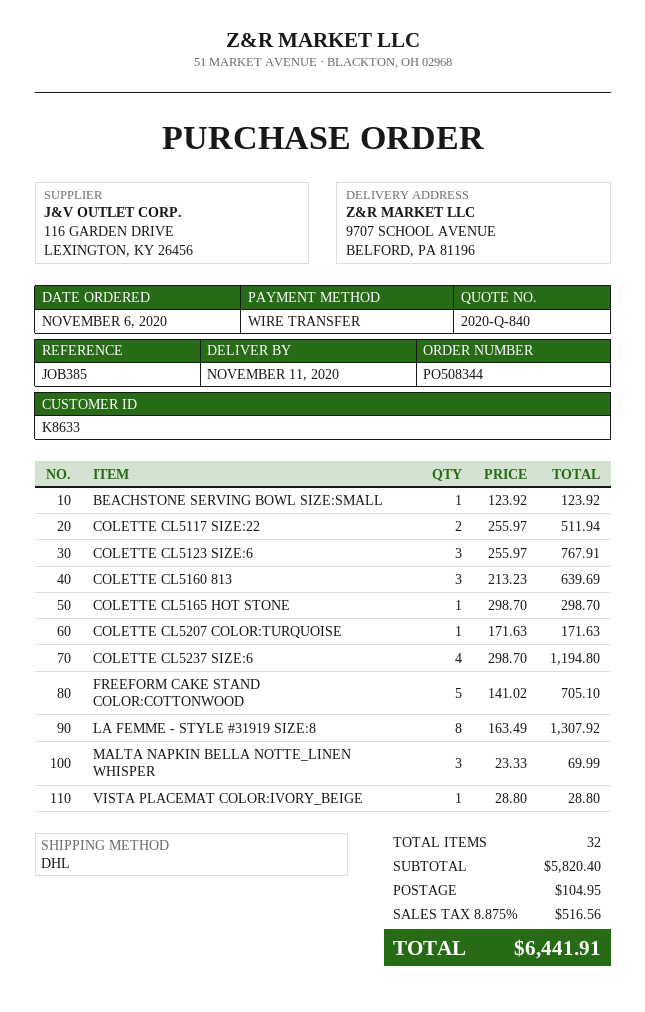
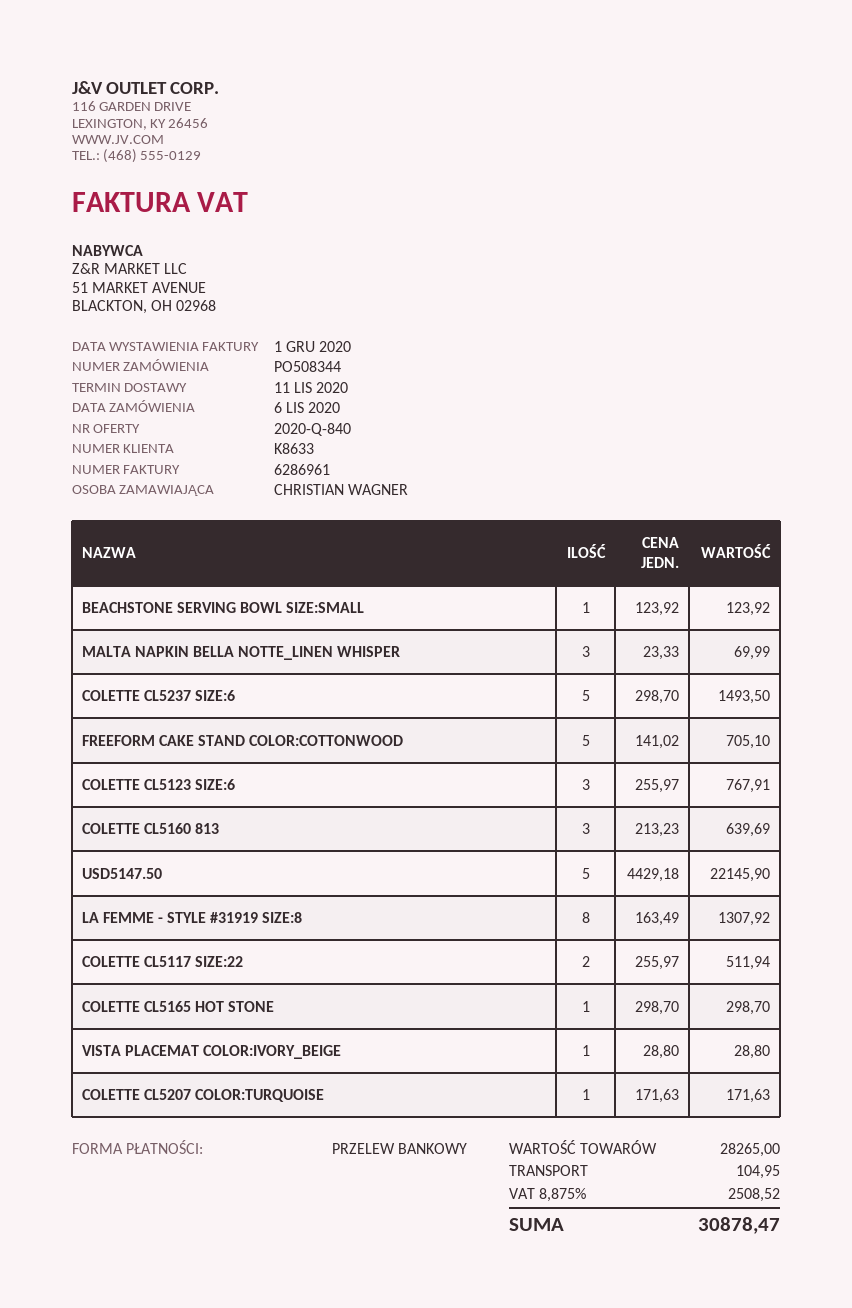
COLETTE CL5237 SIZE:6: 4 x 298.70 = 1194.80 -> 5 x 298.70 = 1493.50
USD5147.50: none -> 5 x 4429.18 = 22145.90
subtotal: 5820.40 -> 28265.00
tax: 8.875% = 516.56 -> 8.875% = 2508.52
total: 6441.91 -> 30878.47

